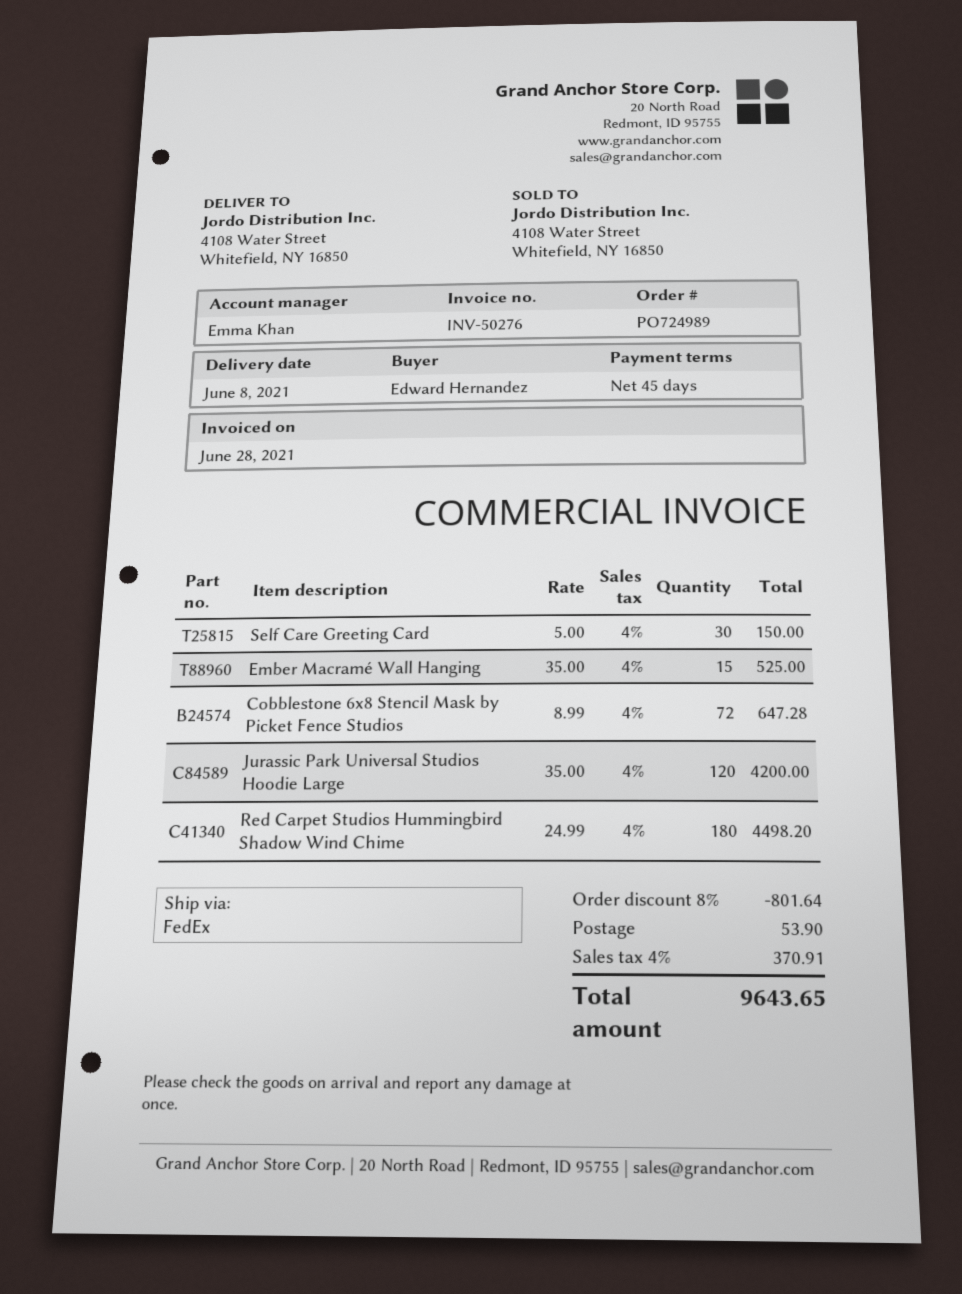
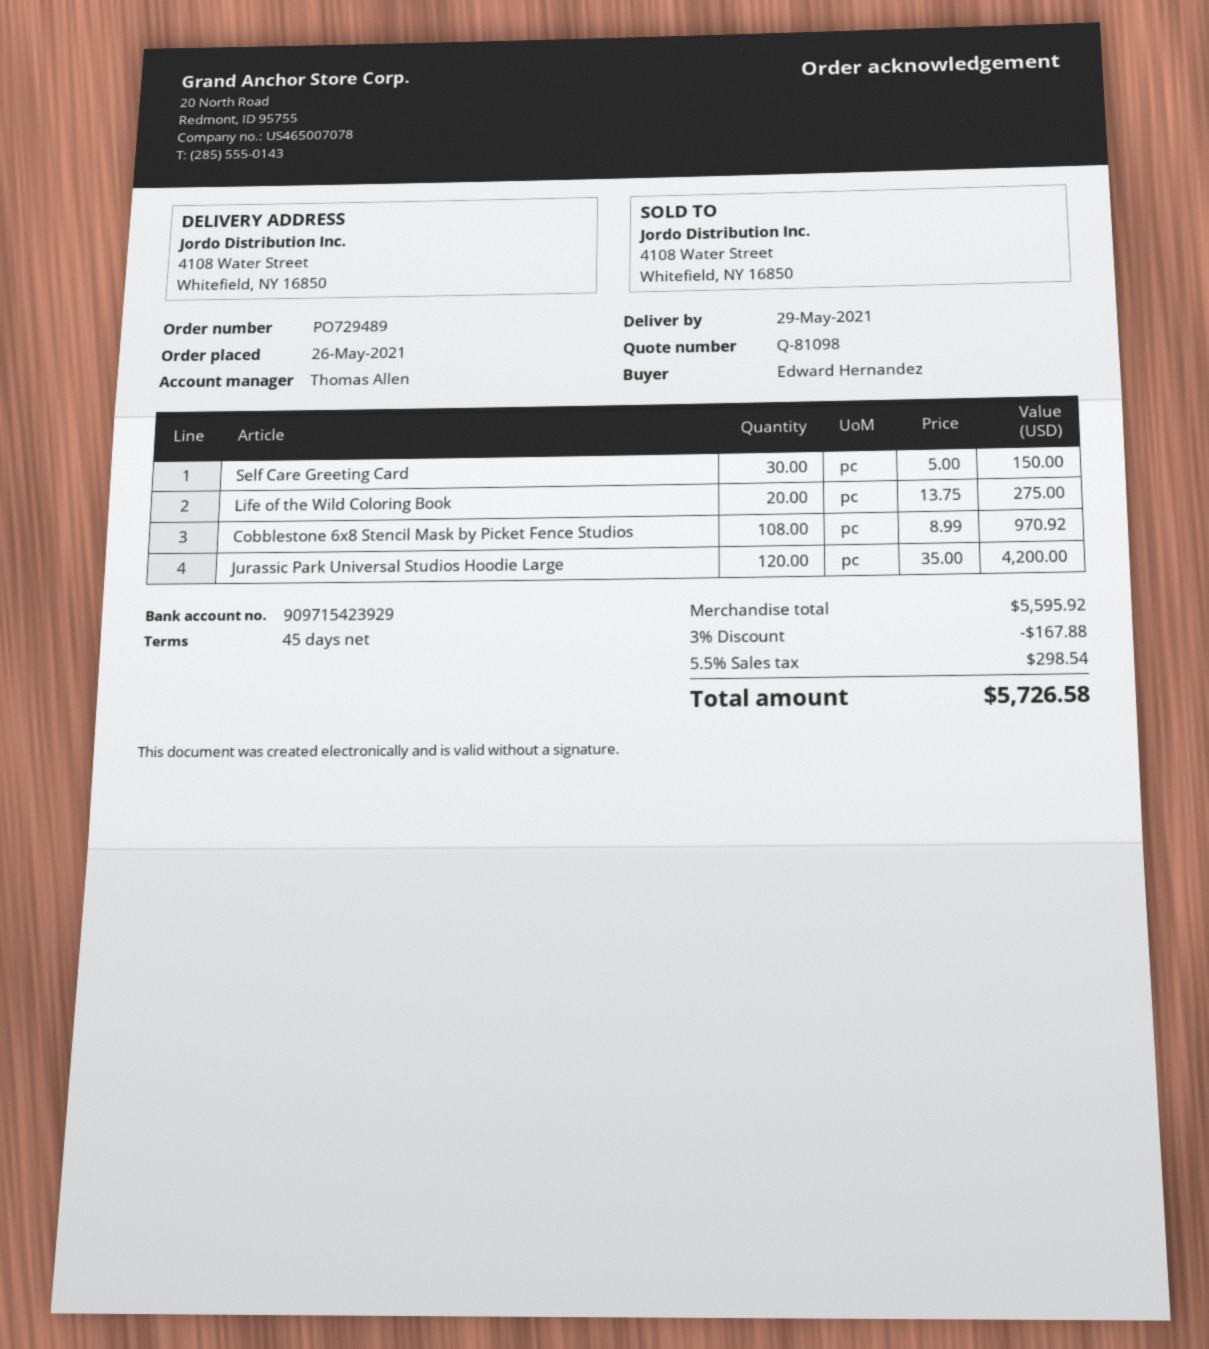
order number: PO724989 -> PO729489
delivery date: 2021-06-08 -> 2021-05-29
sales rep: Emma Khan -> Thomas Allen
Ember Macramé Wall Hanging: 15 x 35.00 = 525.00 -> none
Cobblestone 6x8 Stencil Mask by Picket Fence Studios: 72 x 8.99 = 647.28 -> 108 x 8.99 = 970.92
Red Carpet Studios Hummingbird Shadow Wind Chime: 180 x 24.99 = 4498.20 -> none
Life of the Wild Coloring Book: none -> 20 x 13.75 = 275.00
discount: 8% = 801.64 -> 3% = 167.88
shipping: 53.90 -> none
tax: 4% = 370.91 -> 5.5% = 298.54
total: 9643.65 -> 5726.58

